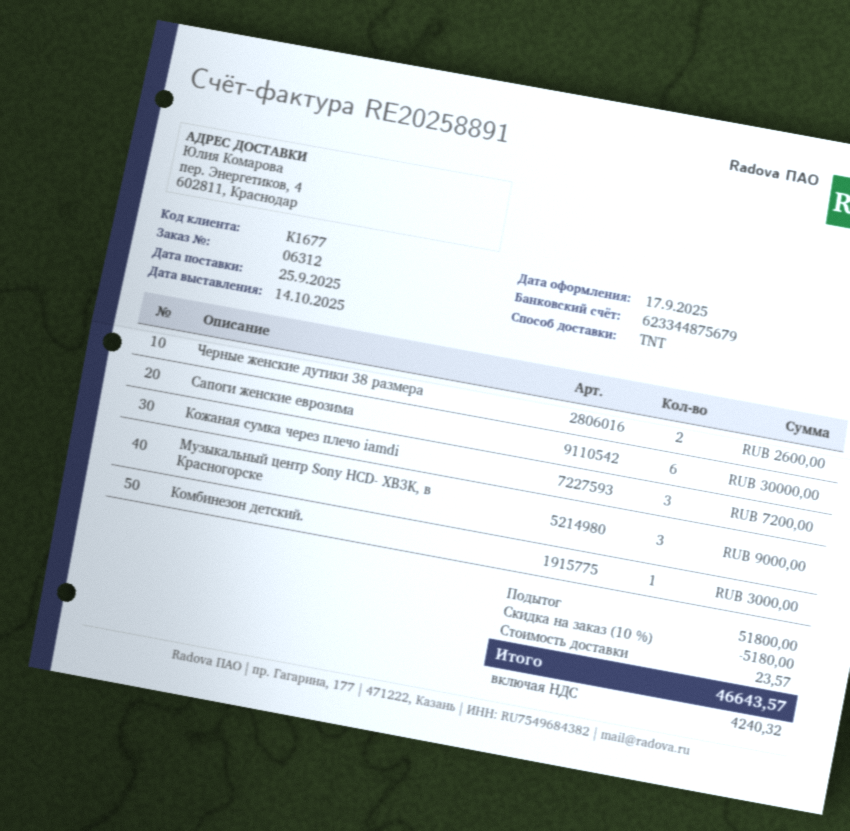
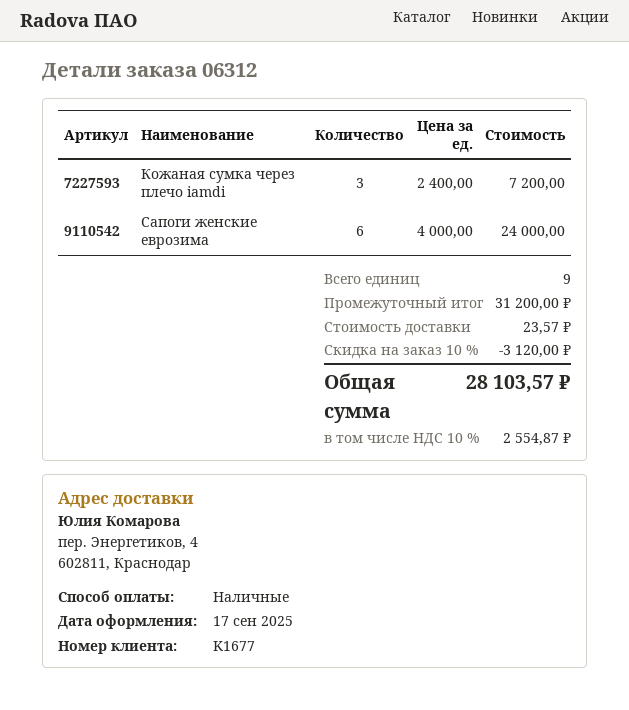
Черные женские дутики 38 размера: 2 for 2600.00 -> none
Сапоги женские еврозима: 6 for 30000.00 -> 6 for 24000.00
Музыкальный центр Sony HCD- XB3K, в Красногорске: 3 for 9000.00 -> none
Комбинезон детский.: 1 for 3000.00 -> none
subtotal: 51800.00 -> 31200.00
discount: 10% = 5180.00 -> 10% = 3120.00
tax: 4240.32 -> 2554.87
total: 46643.57 -> 28103.57

